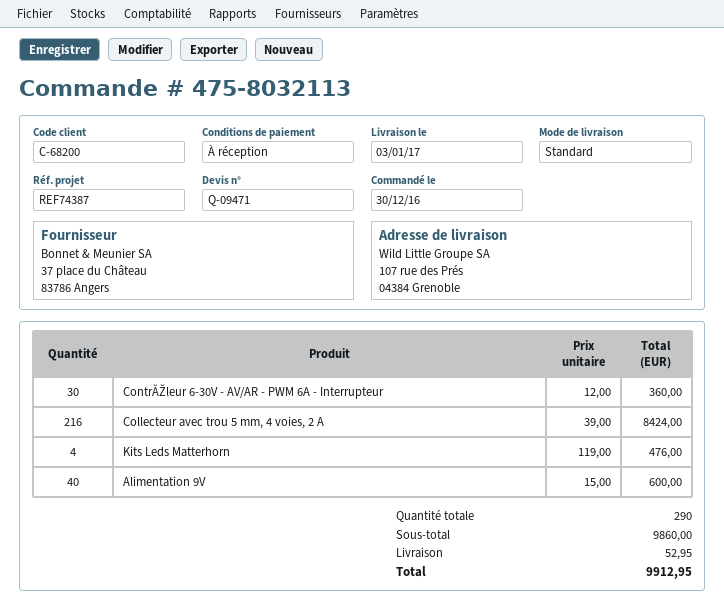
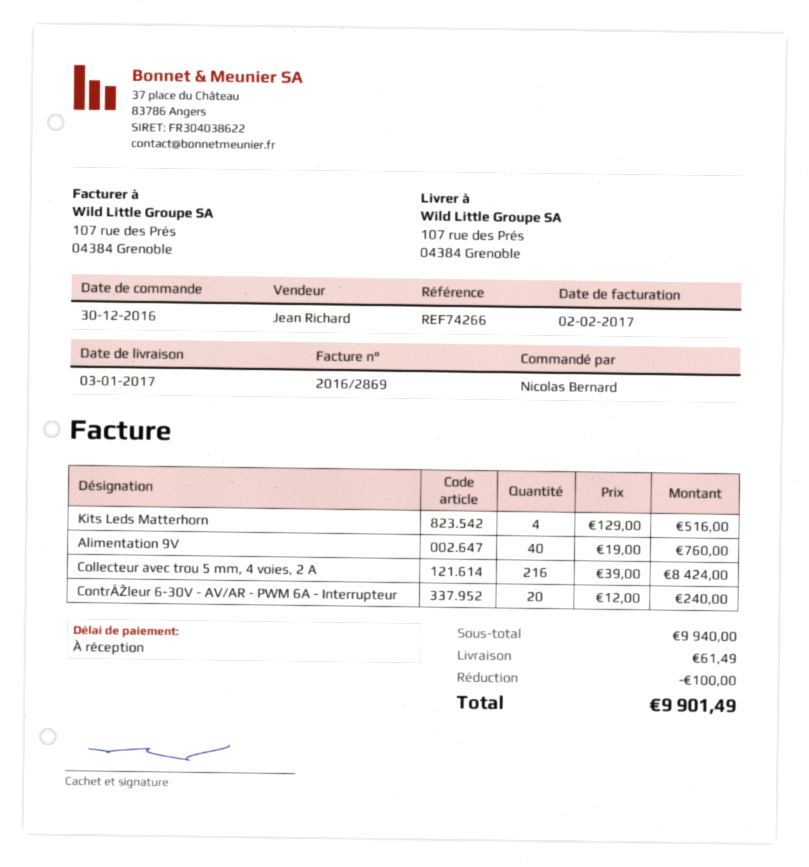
reference: REF74387 -> REF74266
ContrĂŽleur 6-30V - AV/AR - PWM 6A - Interrupteur: 30 x 12.00 = 360.00 -> 20 x 12.00 = 240.00
Kits Leds Matterhorn: 4 x 119.00 = 476.00 -> 4 x 129.00 = 516.00
Alimentation 9V: 40 x 15.00 = 600.00 -> 40 x 19.00 = 760.00
subtotal: 9860.00 -> 9940.00
discount: none -> 100.00
shipping: 52.95 -> 61.49
total: 9912.95 -> 9901.49

